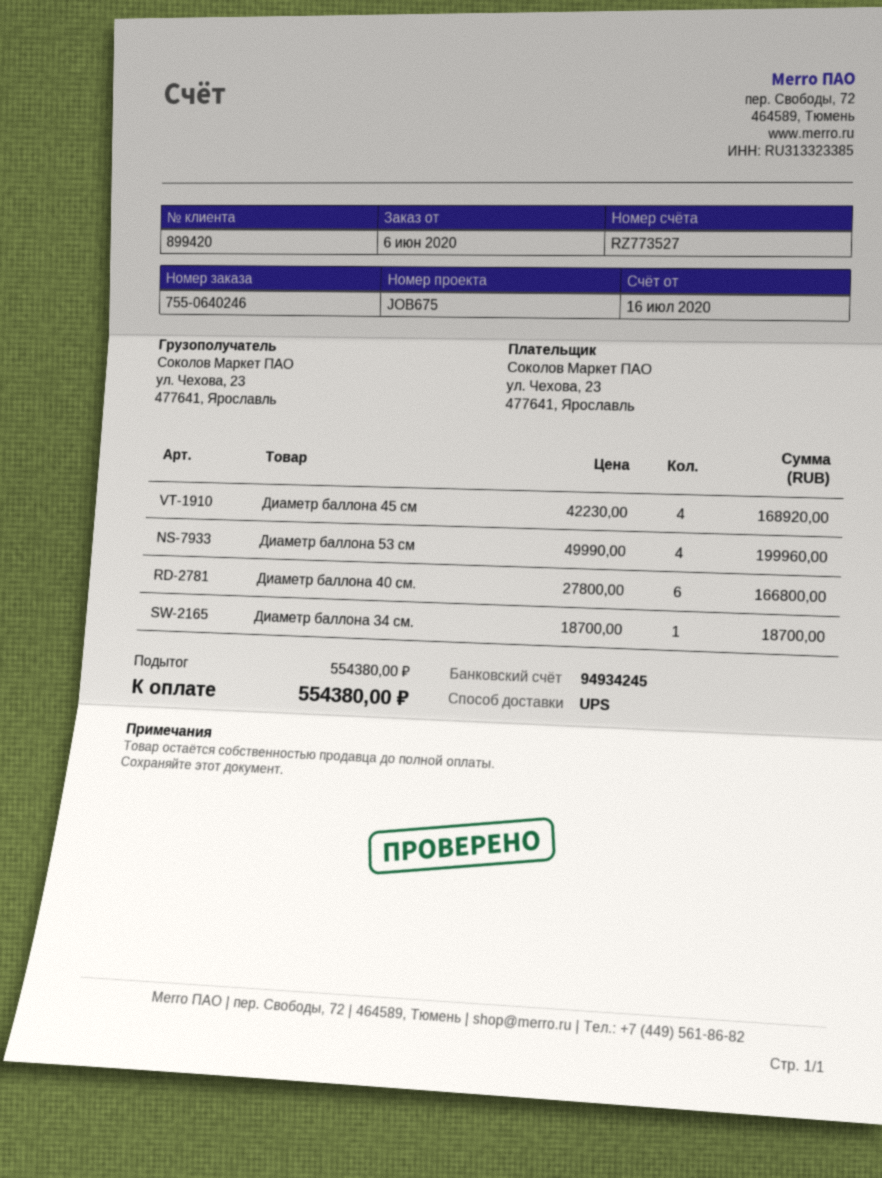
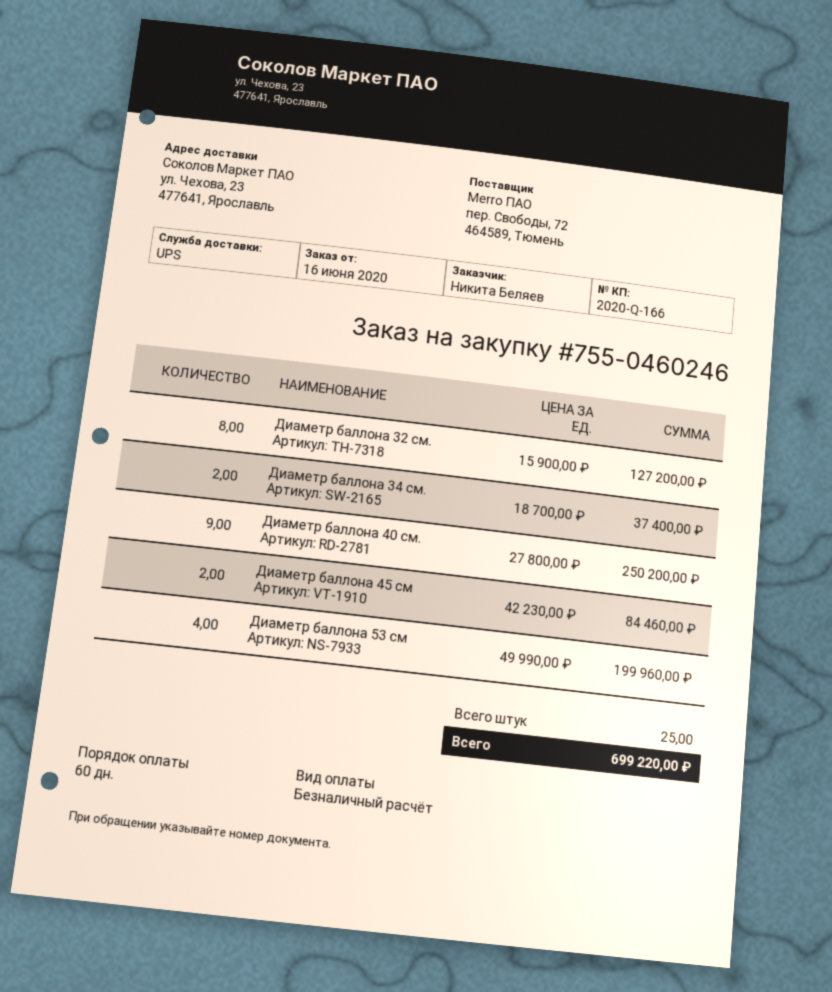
order number: 755-0640246 -> 755-0460246
order date: 2020-06-06 -> 2020-06-16
Диаметр баллона 45 см: 4 x 42230.00 = 168920.00 -> 2 x 42230.00 = 84460.00
Диаметр баллона 40 см.: 6 x 27800.00 = 166800.00 -> 9 x 27800.00 = 250200.00
Диаметр баллона 34 см.: 1 x 18700.00 = 18700.00 -> 2 x 18700.00 = 37400.00
Диаметр баллона 32 см.: none -> 8 x 15900.00 = 127200.00
total: 554380.00 -> 699220.00

